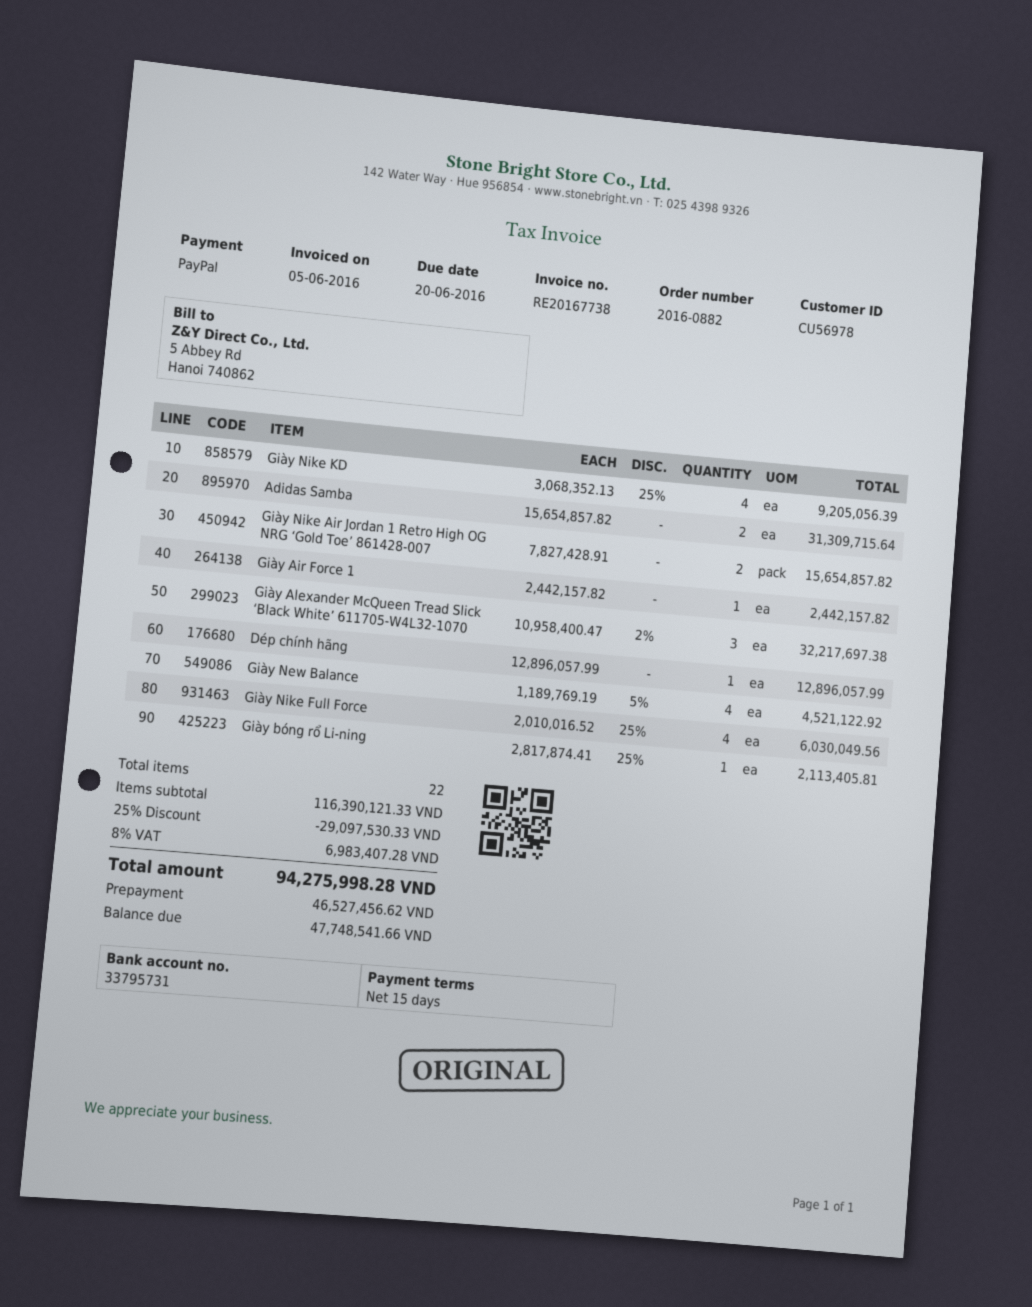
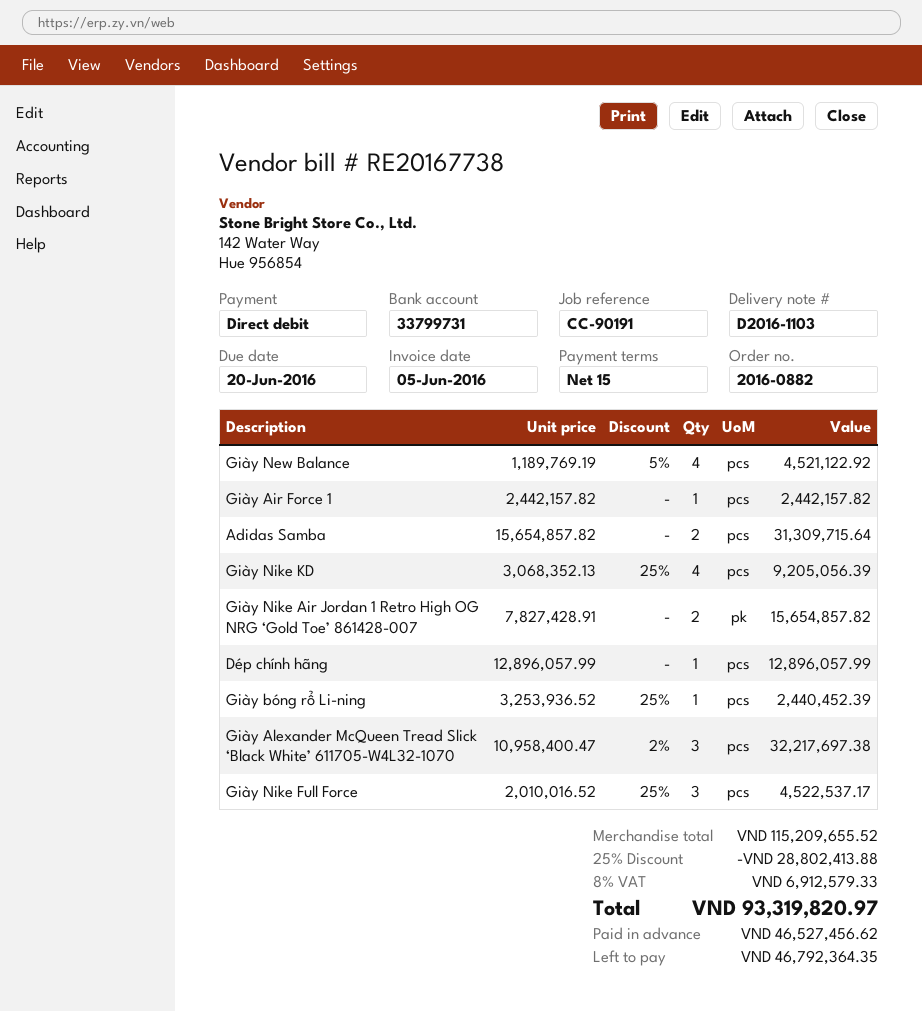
payment method: PayPal -> direct debit
bank account: 33795731 -> 33799731
Giày Nike Full Force: 4 x 2010016.52 - 25% = 6030049.56 -> 3 x 2010016.52 - 25% = 4522537.17
Giày bóng rổ Li-ning: 1 x 2817874.41 - 25% = 2113405.81 -> 1 x 3253936.52 - 25% = 2440452.39
subtotal: 116390121.33 -> 115209655.52
discount: 25% = 29097530.33 -> 25% = 28802413.88
tax: 8% = 6983407.28 -> 8% = 6912579.33
total: 94275998.28 -> 93319820.97
balance: 47748541.66 -> 46792364.35

